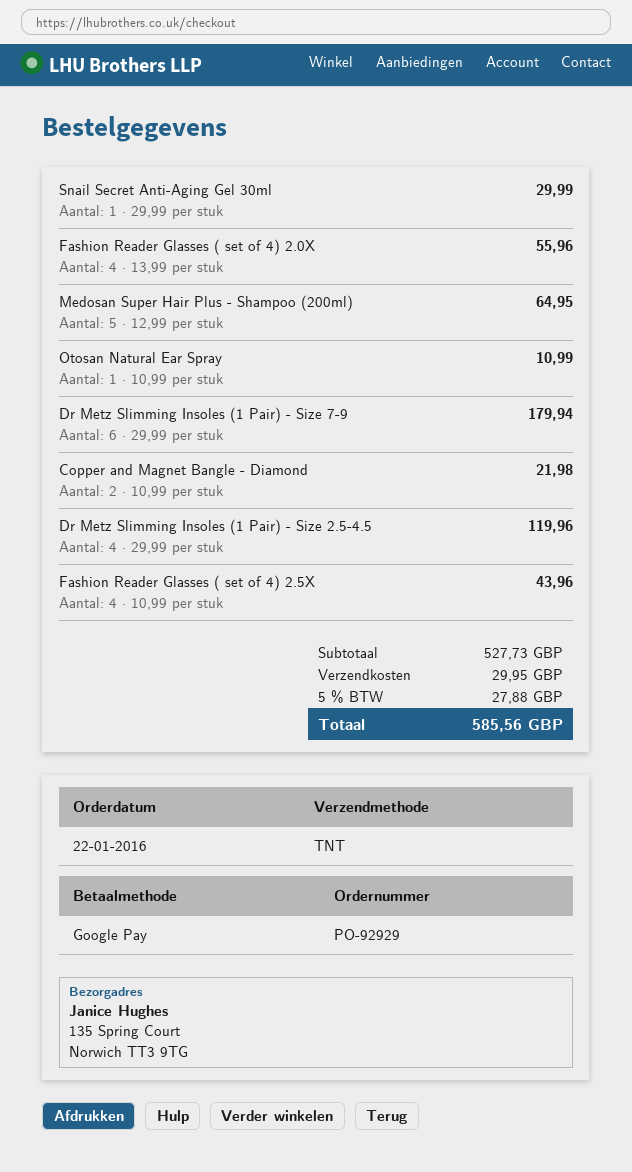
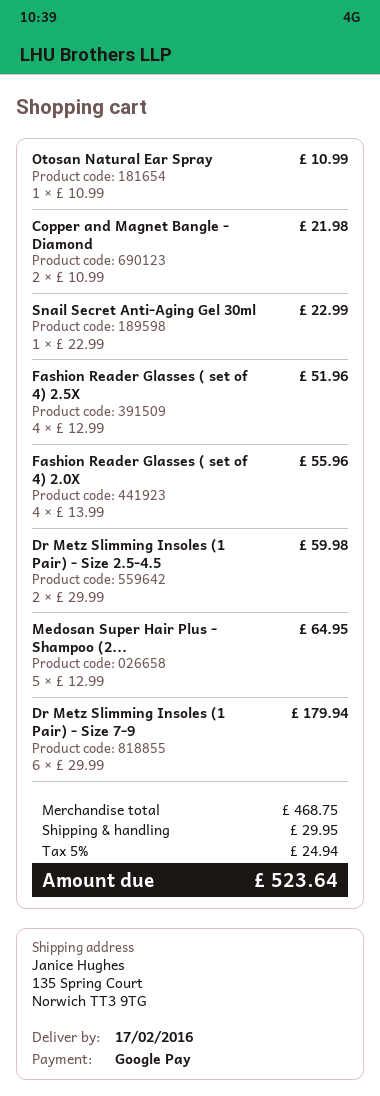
Snail Secret Anti-Aging Gel 30ml: 1 x 29.99 = 29.99 -> 1 x 22.99 = 22.99
Dr Metz Slimming Insoles (1 Pair) - Size 2.5-4.5: 4 x 29.99 = 119.96 -> 2 x 29.99 = 59.98
Fashion Reader Glasses ( set of 4) 2.5X: 4 x 10.99 = 43.96 -> 4 x 12.99 = 51.96
subtotal: 527.73 -> 468.75
tax: 5% = 27.88 -> 5% = 24.94
total: 585.56 -> 523.64

